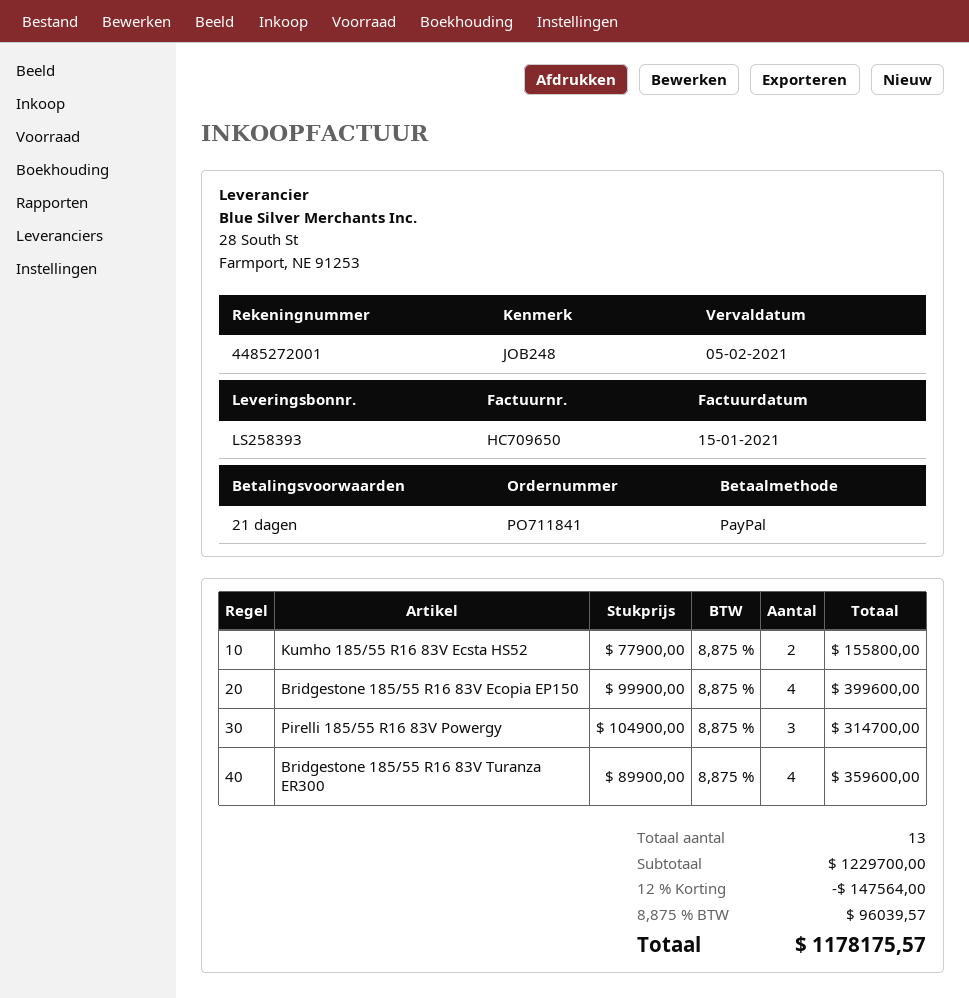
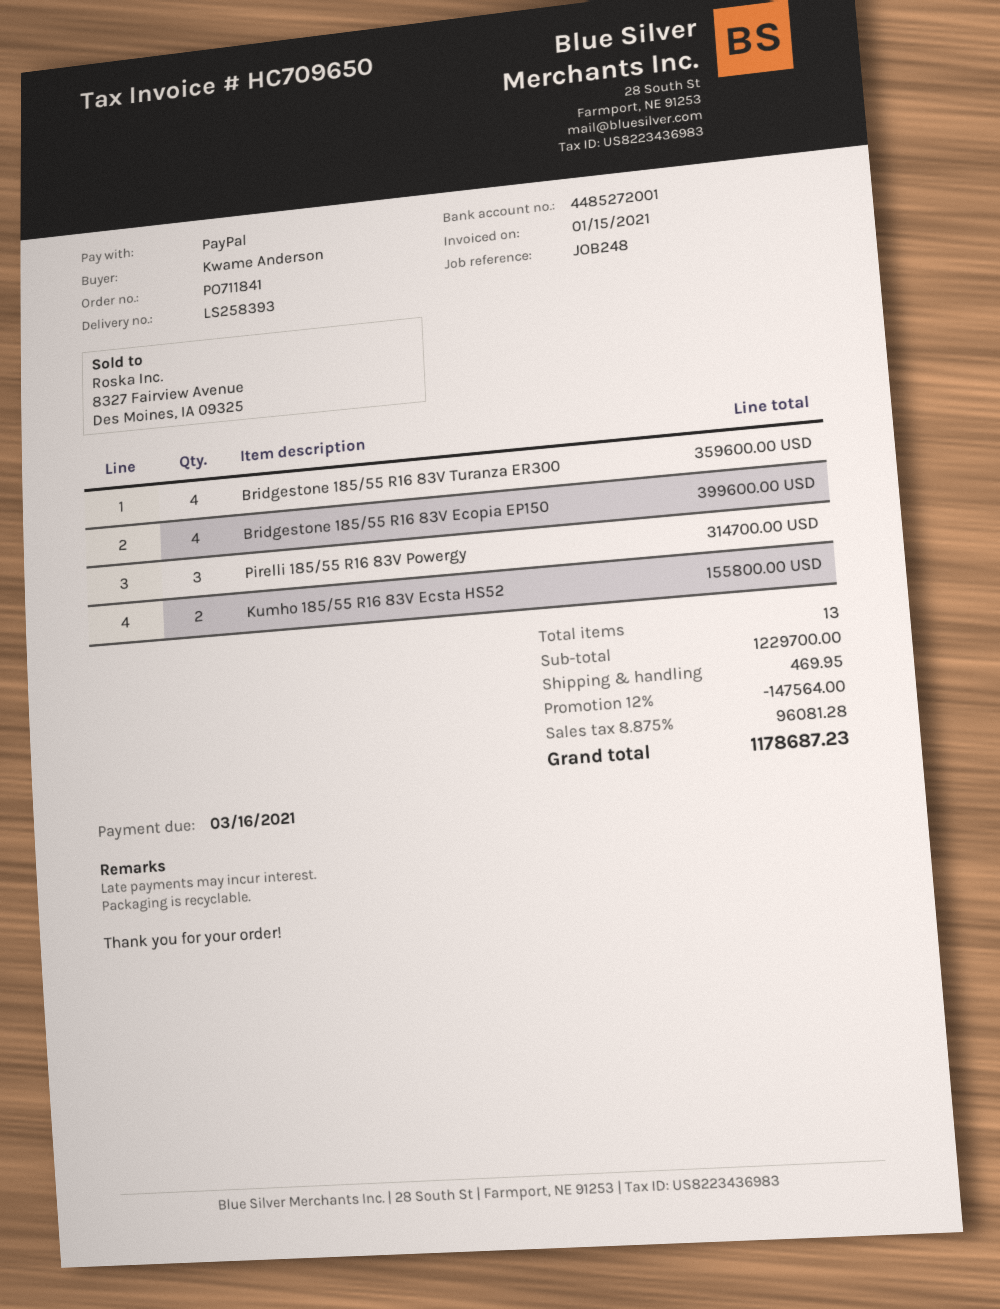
due date: 2021-02-05 -> 2021-03-16
shipping: none -> 469.95
tax: 8.875% = 96039.57 -> 8.875% = 96081.28
total: 1178175.57 -> 1178687.23

